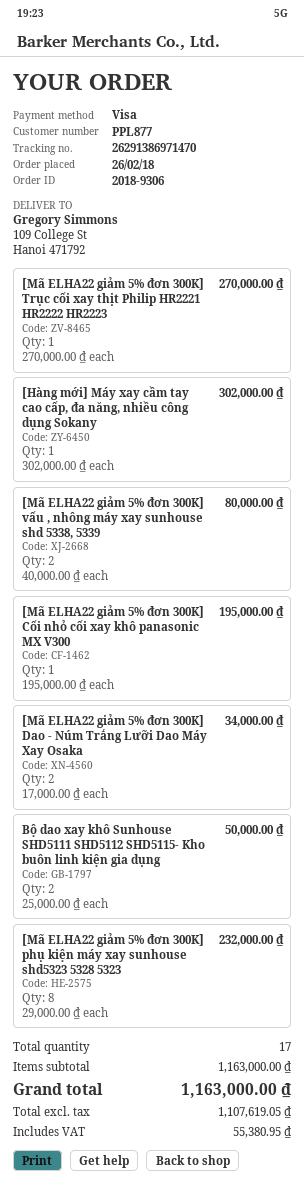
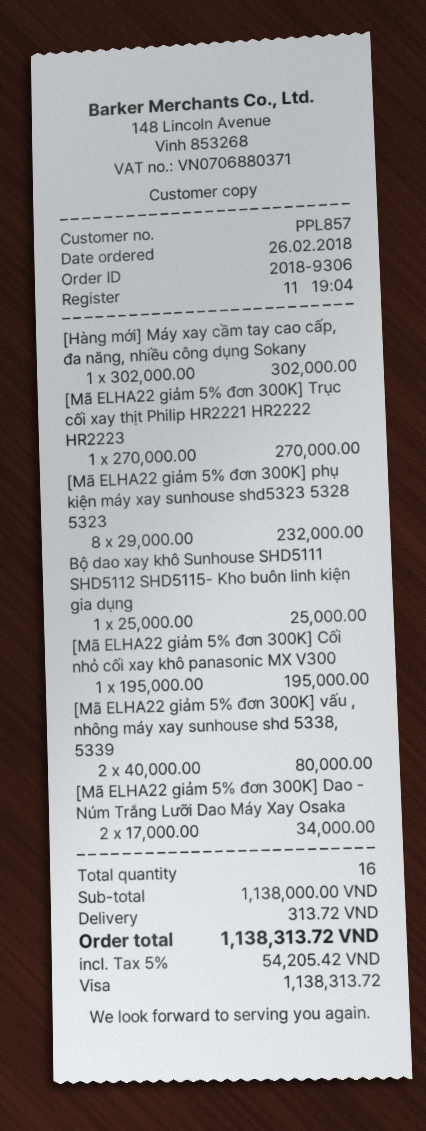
customer number: PPL877 -> PPL857
Bộ dao xay khô Sunhouse SHD5111 SHD5112 SHD5115- Kho buôn linh kiện gia dụng: 2 x 25000.00 = 50000.00 -> 1 x 25000.00 = 25000.00
total quantity: 17 -> 16
subtotal: 1163000.00 -> 1138000.00
shipping: none -> 313.72
tax: 55380.95 -> 54205.42
total: 1163000.00 -> 1138313.72

